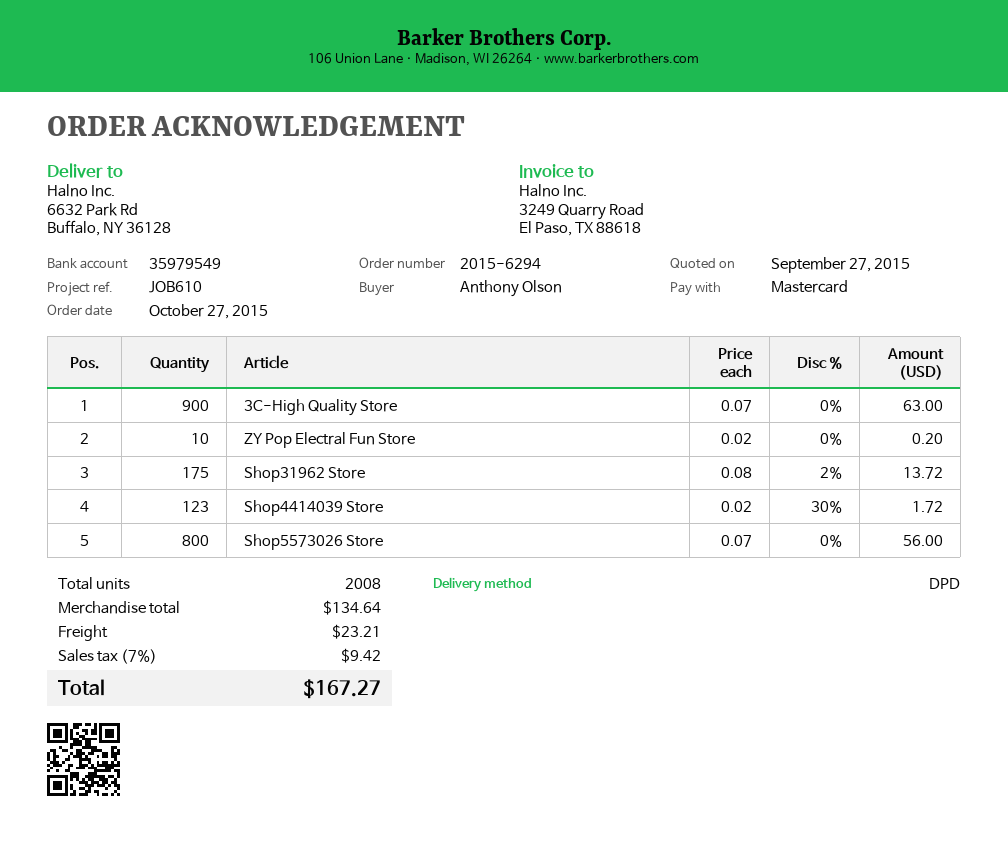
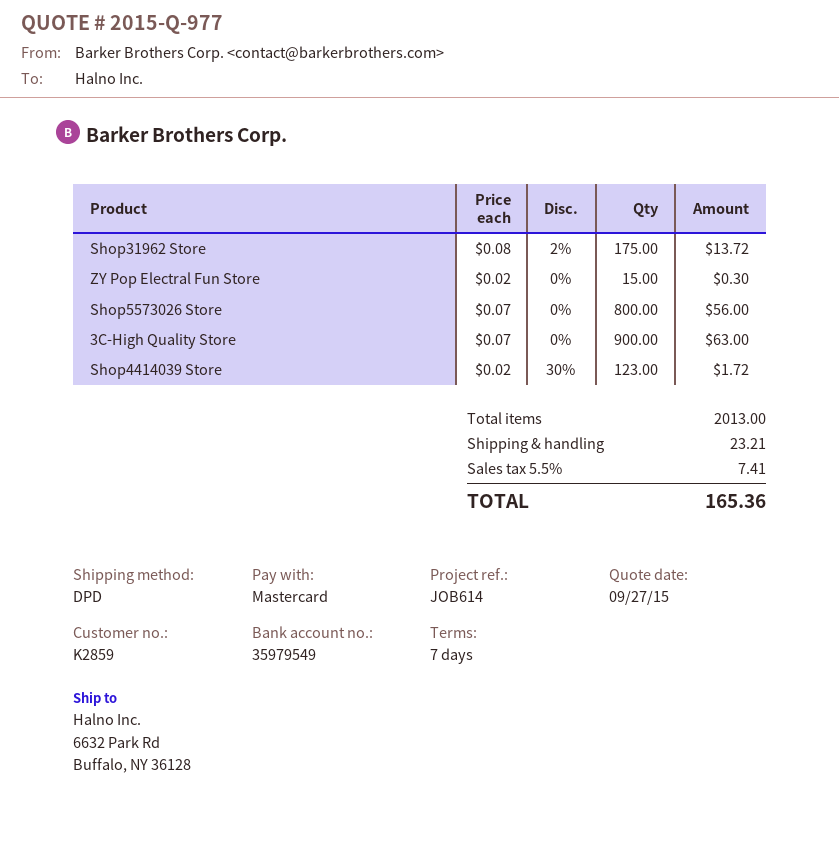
reference: JOB610 -> JOB614
ZY Pop Electral Fun Store: 10 x 0.02 = 0.20 -> 15 x 0.02 = 0.30
total quantity: 2008 -> 2013
tax: 7% = 9.42 -> 5.5% = 7.41
total: 167.27 -> 165.36

